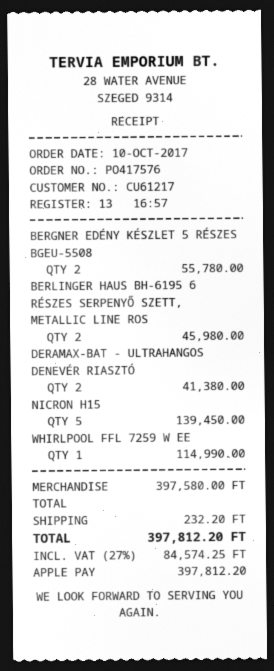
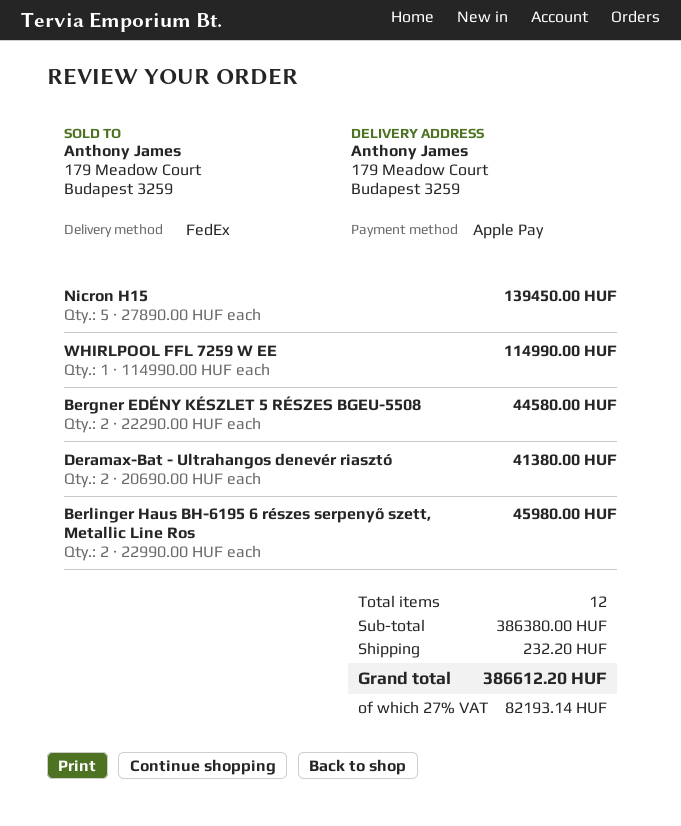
BERGNER EDÉNY KÉSZLET 5 RÉSZES BGEU-5508: 2 for 55780.00 -> 2 for 44580.00
subtotal: 397580.00 -> 386380.00
tax: 27% = 84574.25 -> 27% = 82193.14
total: 397812.20 -> 386612.20

